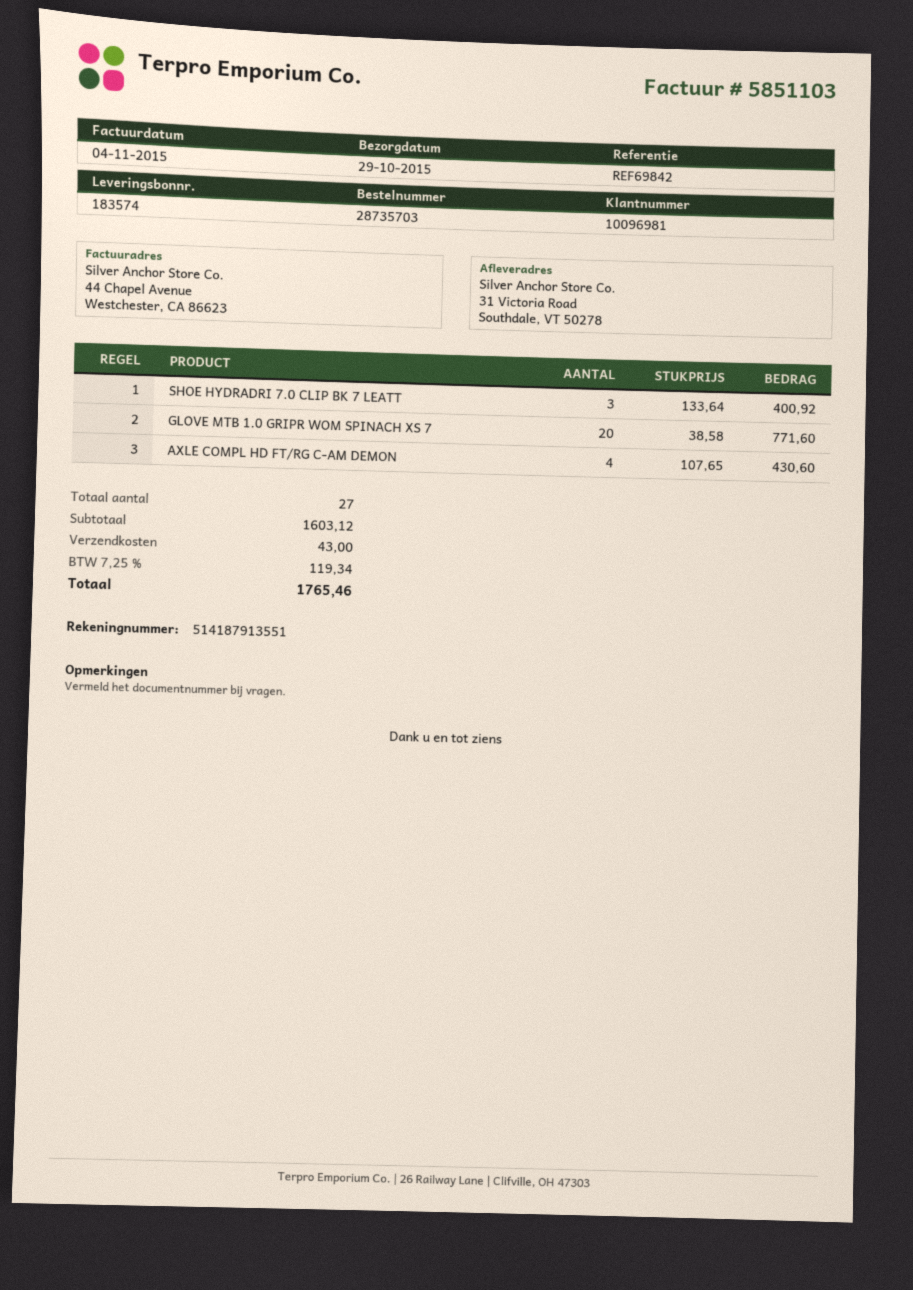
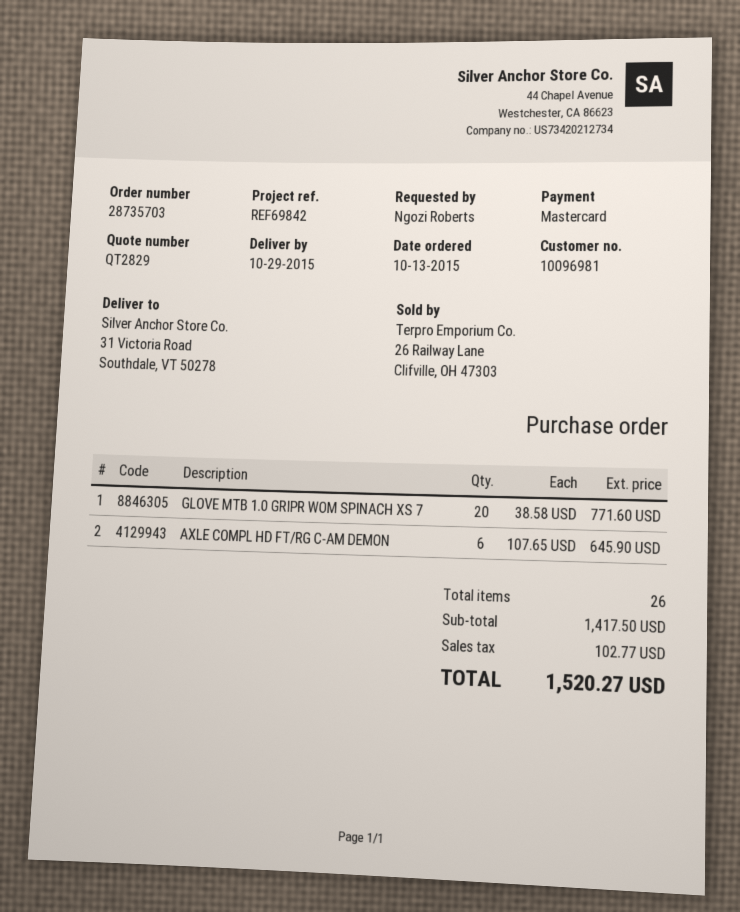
SHOE HYDRADRI 7.0 CLIP BK 7 LEATT: 3 x 133.64 = 400.92 -> none
AXLE COMPL HD FT/RG C-AM DEMON: 4 x 107.65 = 430.60 -> 6 x 107.65 = 645.90
total quantity: 27 -> 26
subtotal: 1603.12 -> 1417.50
shipping: 43.00 -> none
tax: 119.34 -> 102.77
total: 1765.46 -> 1520.27

